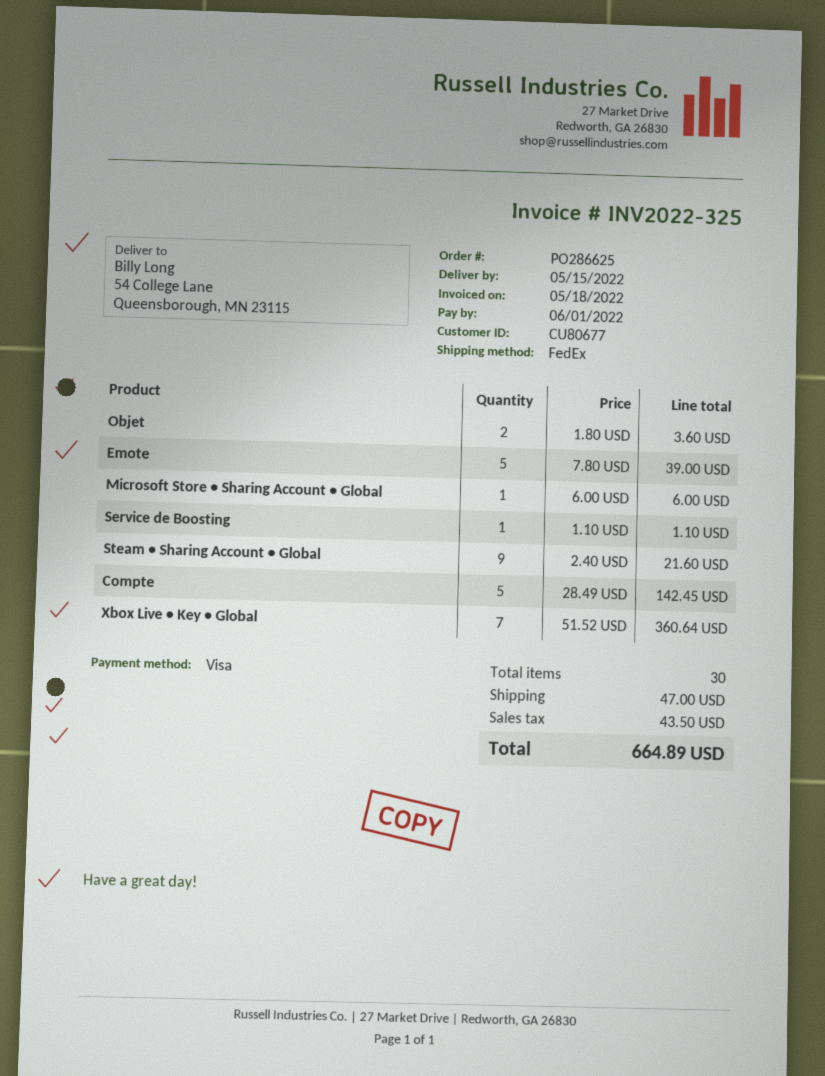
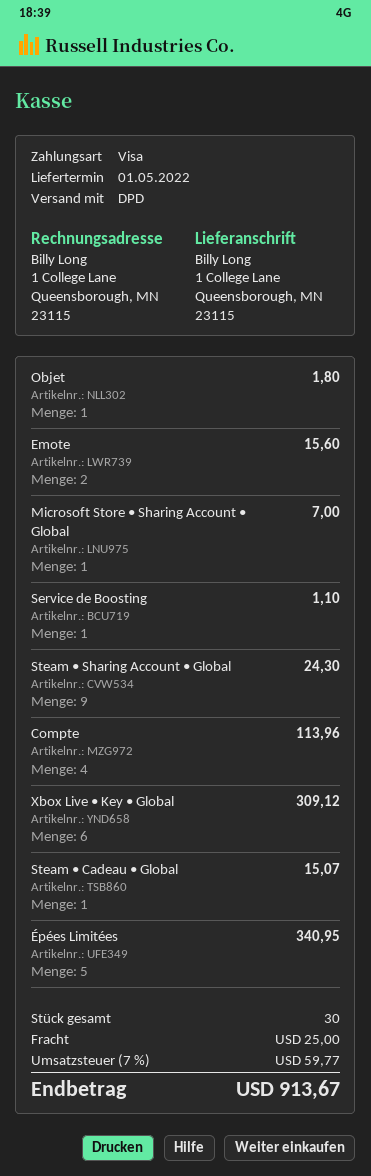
delivery date: 2022-05-15 -> 2022-05-01
shipping method: FedEx -> DPD
ship to: 54 College Lane, Queensborough, MN 23115 -> 1 College Lane, Queensborough, MN 23115
Objet: 2 for 3.60 -> 1 for 1.80
Emote: 5 for 39.00 -> 2 for 15.60
Microsoft Store • Sharing Account • Global: 1 for 6.00 -> 1 for 7.00
Steam • Sharing Account • Global: 9 for 21.60 -> 9 for 24.30
Compte: 5 for 142.45 -> 4 for 113.96
Xbox Live • Key • Global: 7 for 360.64 -> 6 for 309.12
Steam • Cadeau • Global: none -> 1 for 15.07
Épées Limitées: none -> 5 for 340.95
shipping: 47.00 -> 25.00
tax: 43.50 -> 59.77
total: 664.89 -> 913.67

